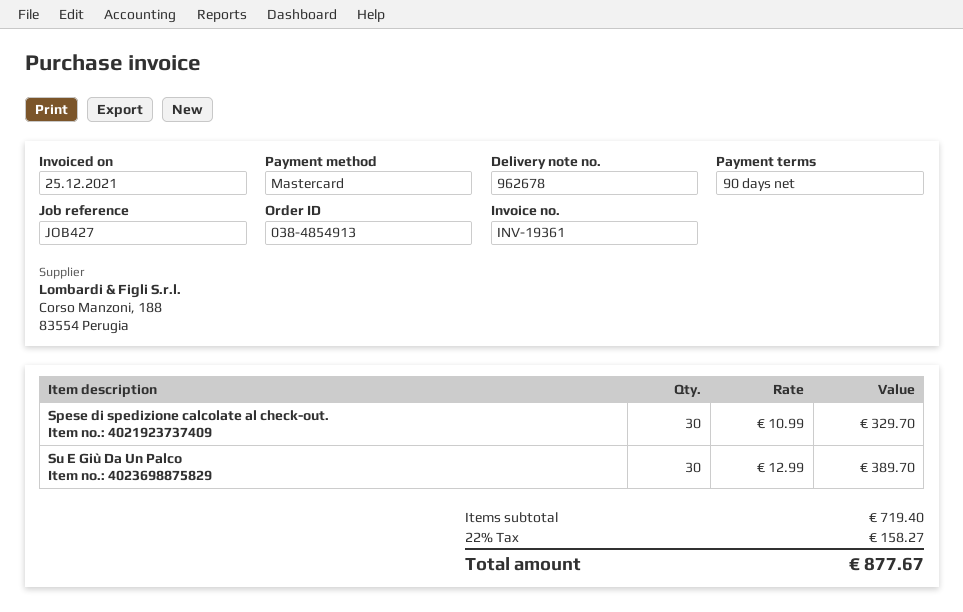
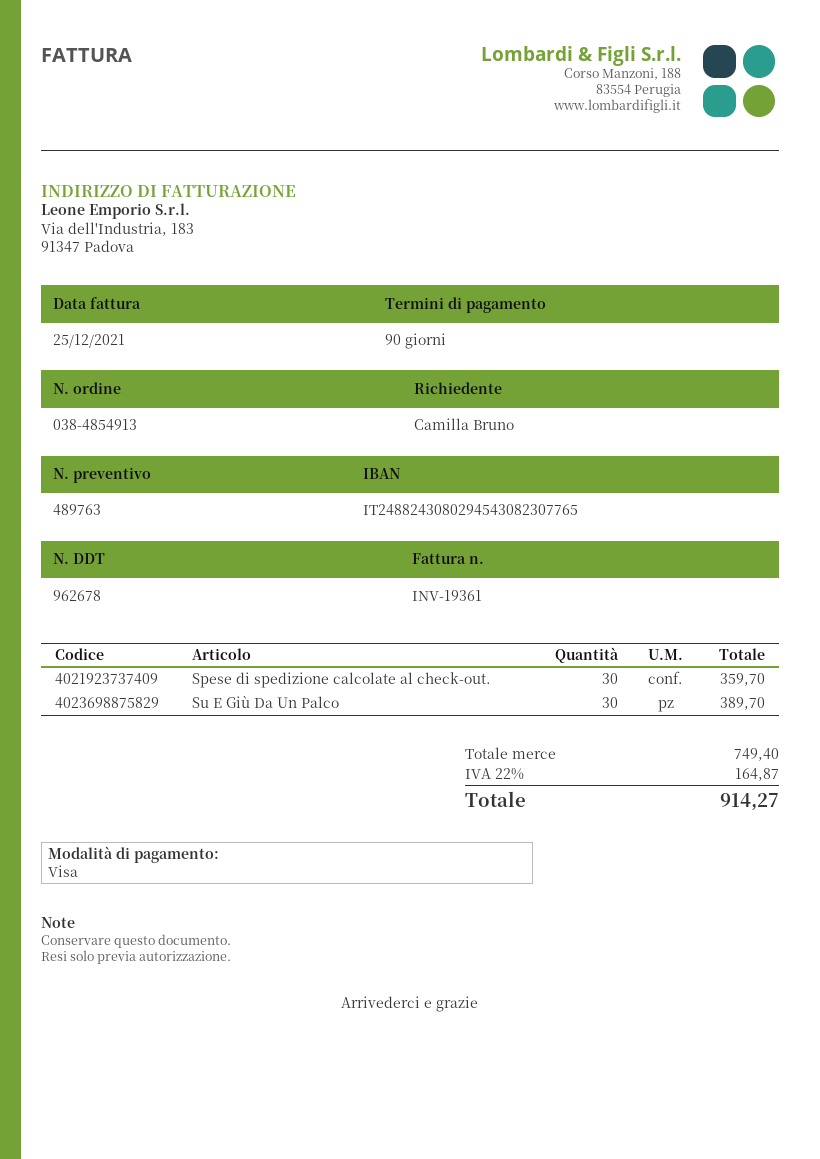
payment method: Mastercard -> Visa
Spese di spedizione calcolate al check-out.: 30 for 329.70 -> 30 for 359.70
subtotal: 719.40 -> 749.40
tax: 22% = 158.27 -> 22% = 164.87
total: 877.67 -> 914.27

